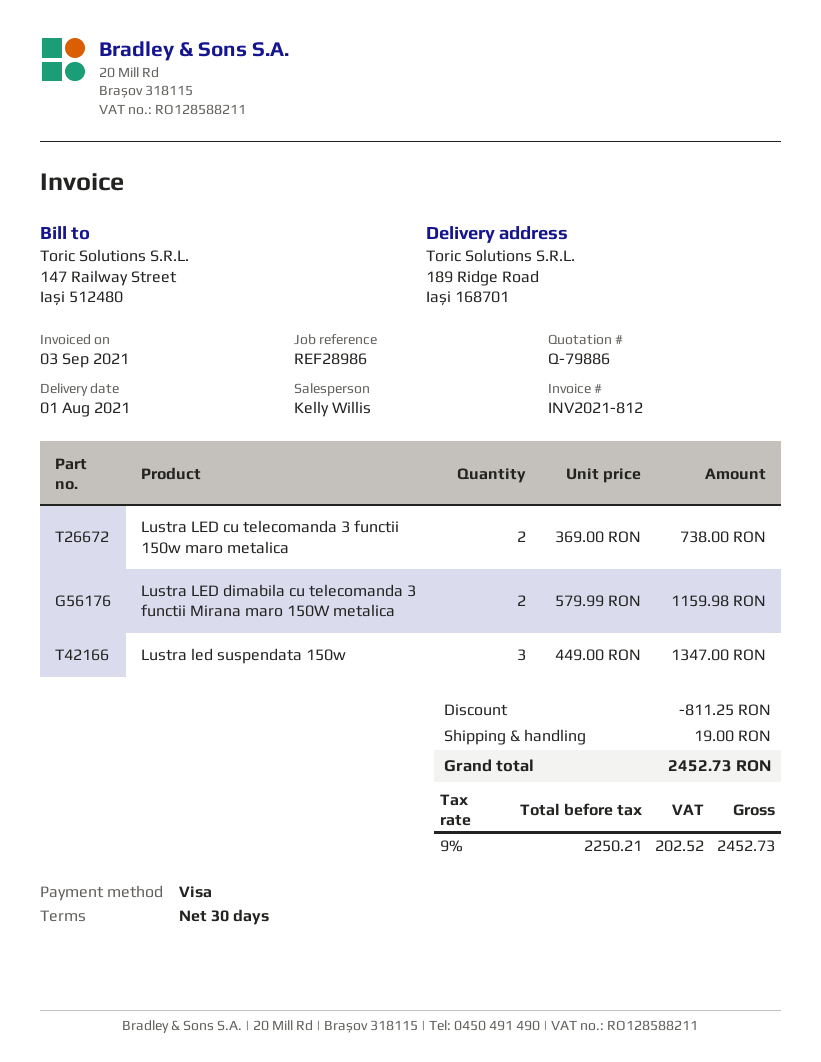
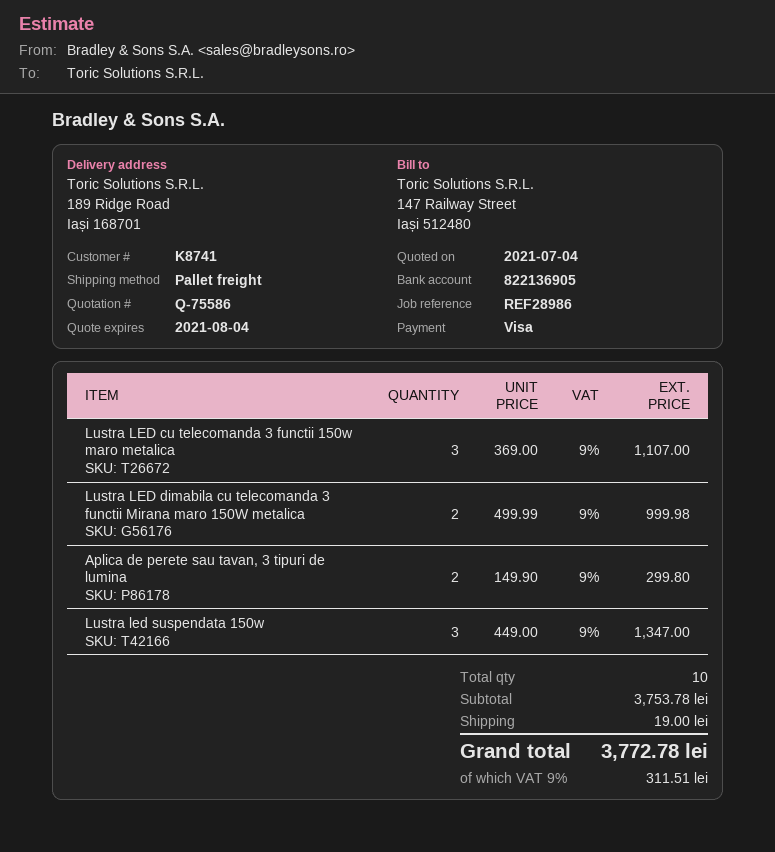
quote number: Q-79886 -> Q-75586
Lustra LED cu telecomanda 3 functii 150w maro metalica: 2 x 369.00 = 738.00 -> 3 x 369.00 = 1107.00
Lustra LED dimabila cu telecomanda 3 functii Mirana maro 150W metalica: 2 x 579.99 = 1159.98 -> 2 x 499.99 = 999.98
Aplica de perete sau tavan, 3 tipuri de lumina: none -> 2 x 149.90 = 299.80
discount: 811.25 -> none
tax: 9% = 202.52 -> 9% = 311.51
total: 2452.73 -> 3772.78

